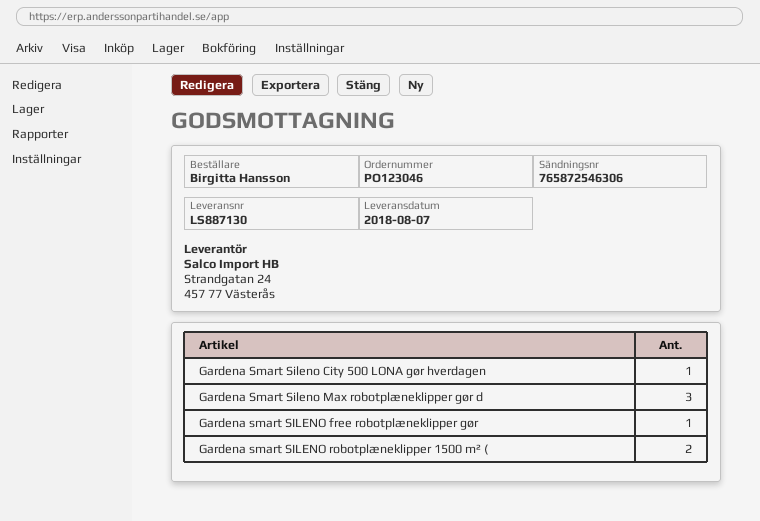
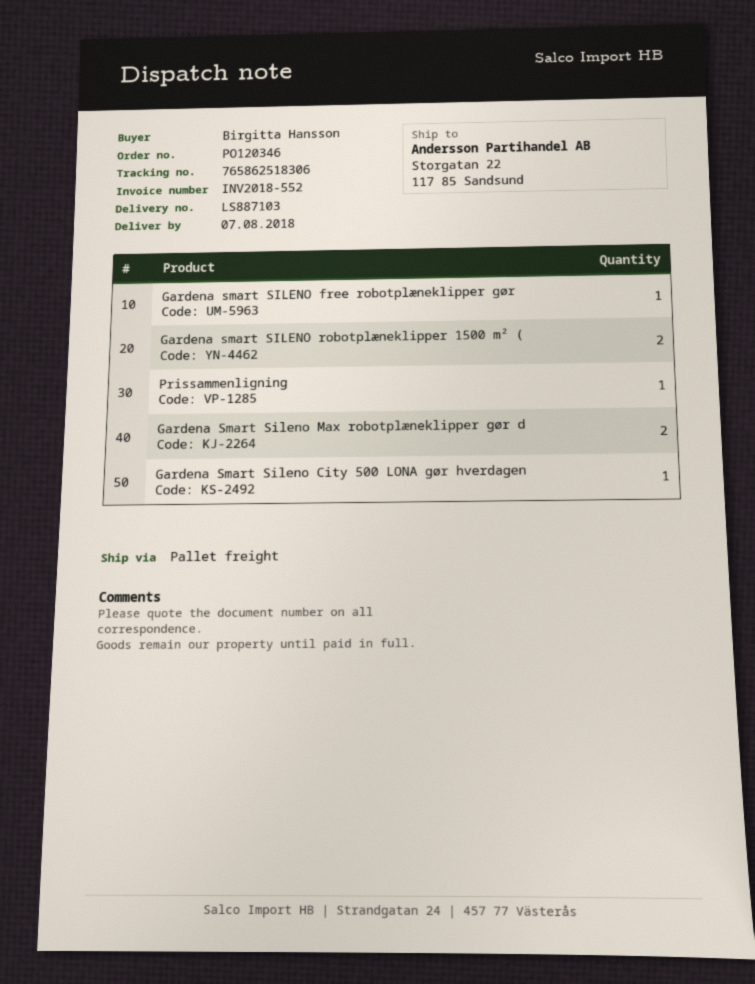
order number: PO123046 -> PO120346
delivery note number: LS887130 -> LS887103
tracking number: 765872546306 -> 765862518306
Gardena Smart Sileno Max robotplæneklipper gør d: 3 -> 2
Prissammenligning: none -> 1

